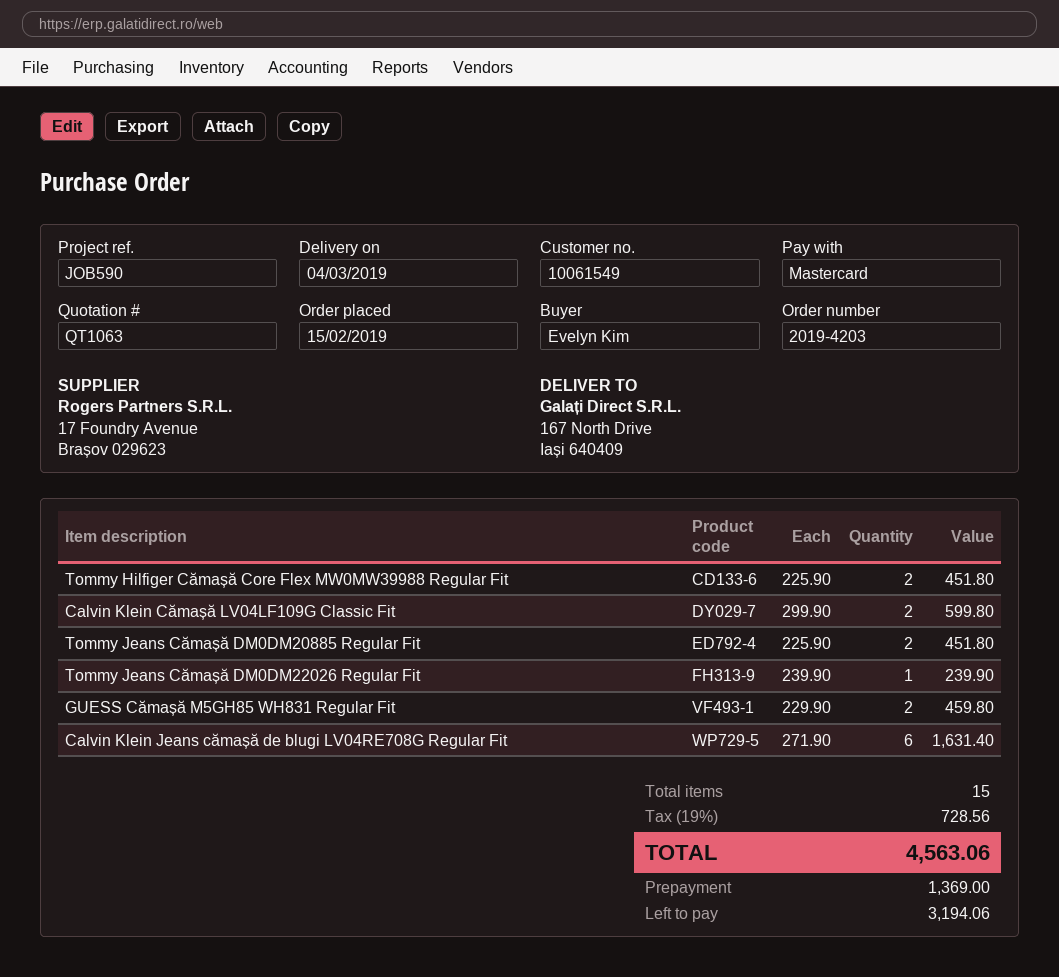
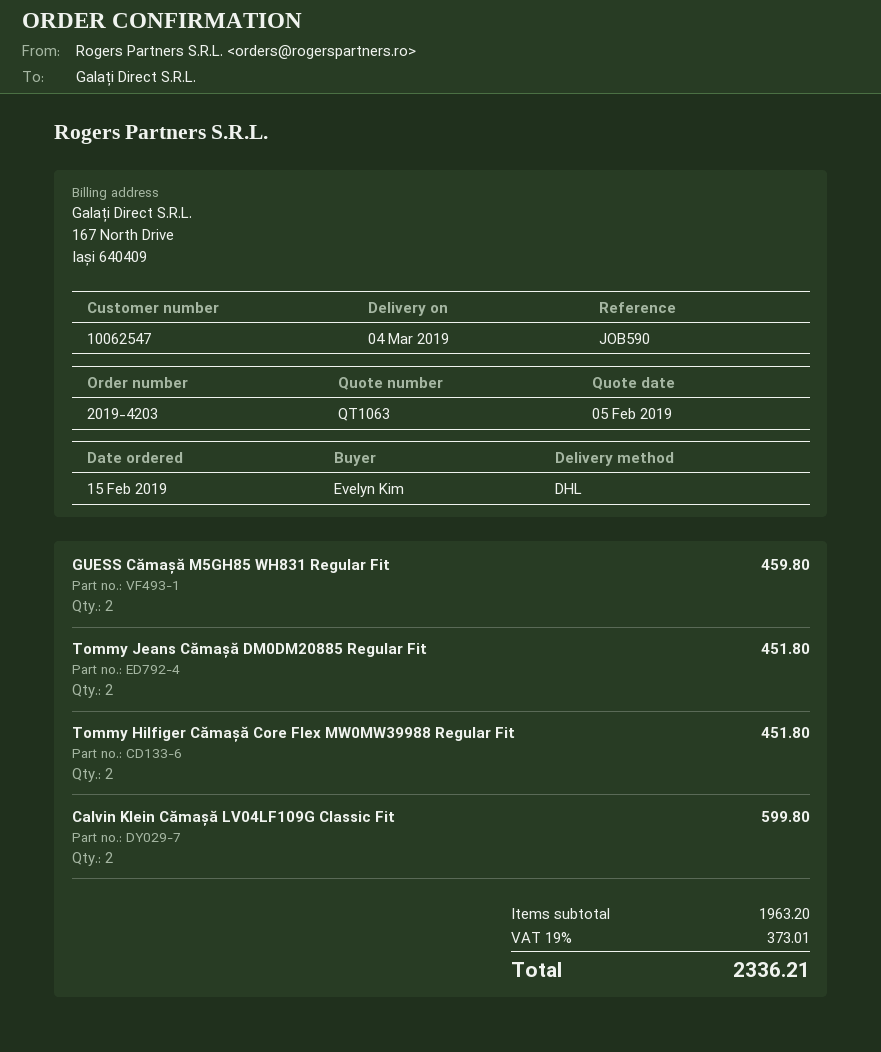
customer number: 10061549 -> 10062547
Tommy Jeans Cămașă DM0DM22026 Regular Fit: 1 for 239.90 -> none
Calvin Klein Jeans cămașă de blugi LV04RE708G Regular Fit: 6 for 1631.40 -> none
tax: 19% = 728.56 -> 19% = 373.01
total: 4563.06 -> 2336.21

